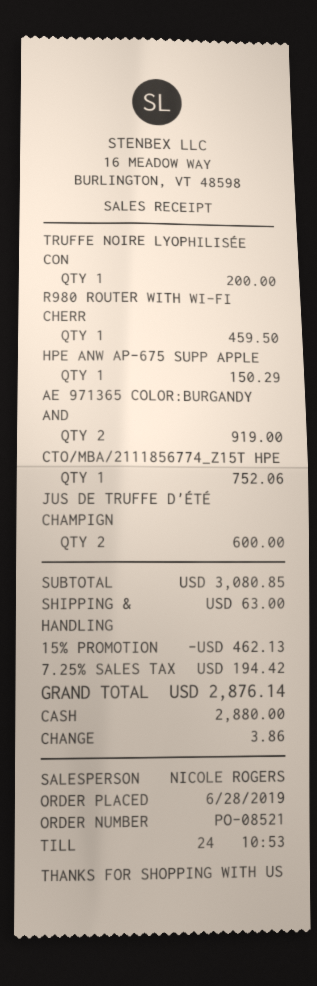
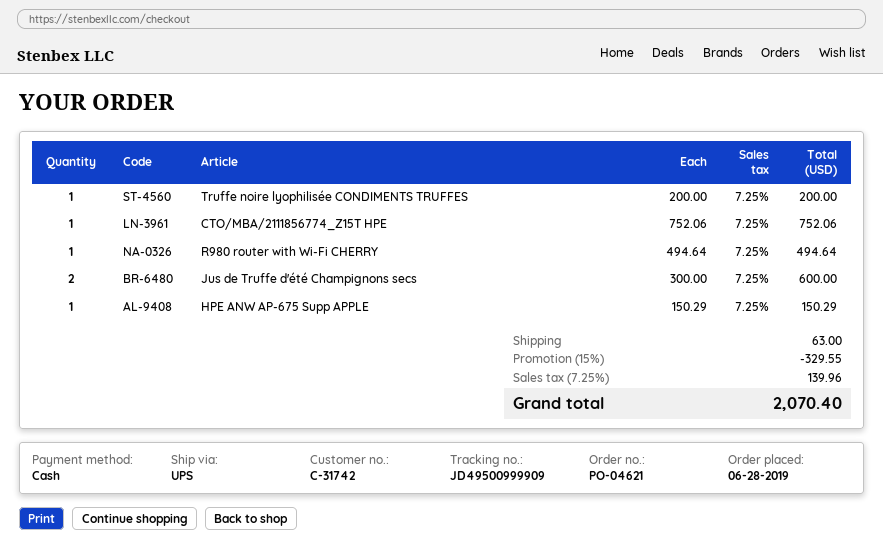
order number: PO-08521 -> PO-04621
R980 ROUTER WITH WI-FI CHERR: 1 for 459.50 -> 1 for 494.64
AE 971365 COLOR:BURGANDY AND: 2 for 919.00 -> none
discount: 15% = 462.13 -> 15% = 329.55
tax: 7.25% = 194.42 -> 7.25% = 139.96
total: 2876.14 -> 2070.40

